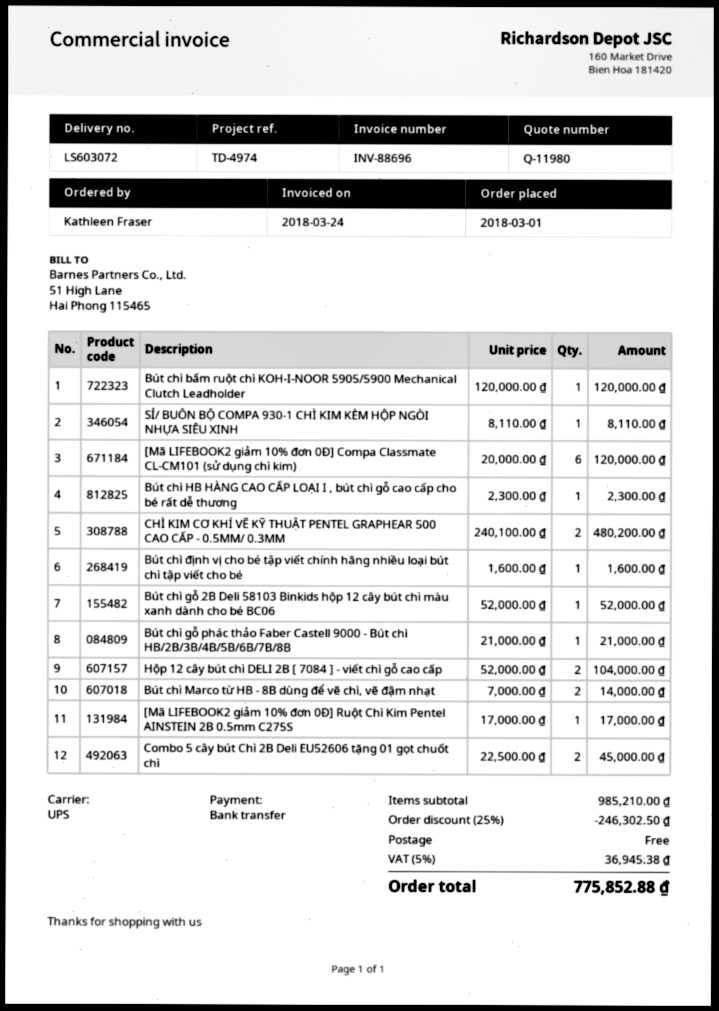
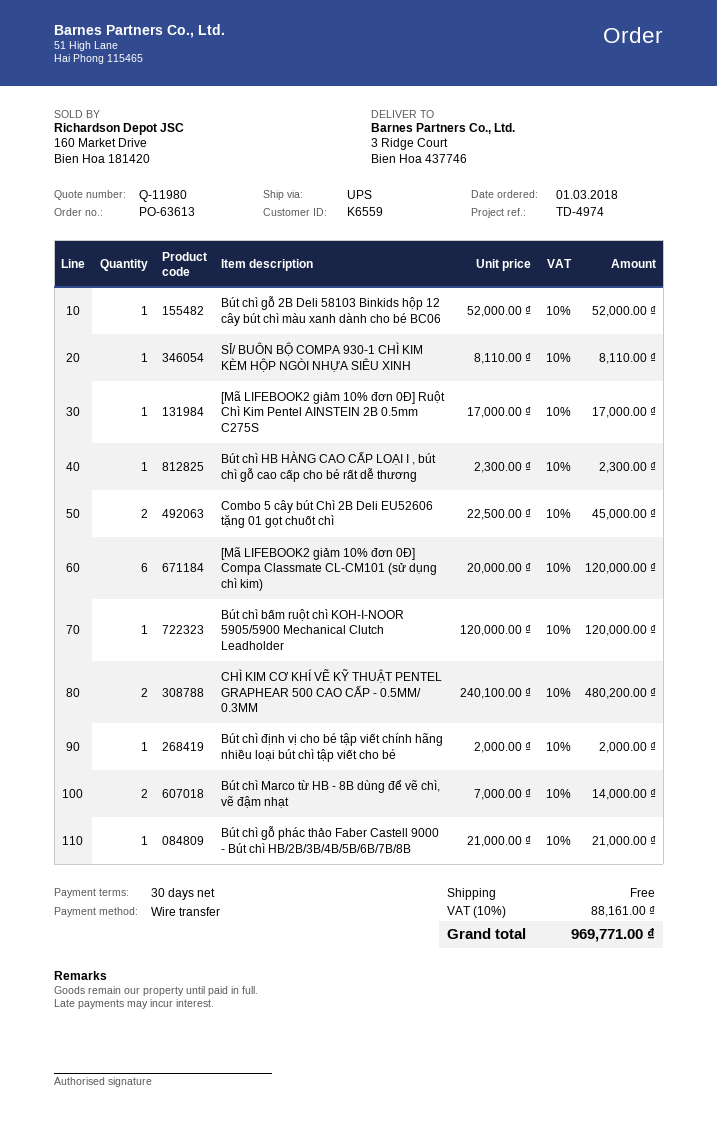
Bút chì định vị cho bé tập viết chính hãng nhiều loại bút chì tập viết cho bé: 1 x 1600.00 = 1600.00 -> 1 x 2000.00 = 2000.00
Hộp 12 cây bút chì DELI 2B [ 7084 ] - viết chì gỗ cao cấp: 2 x 52000.00 = 104000.00 -> none
discount: 25% = 246302.50 -> none
tax: 5% = 36945.38 -> 10% = 88161.00
total: 775852.88 -> 969771.00

